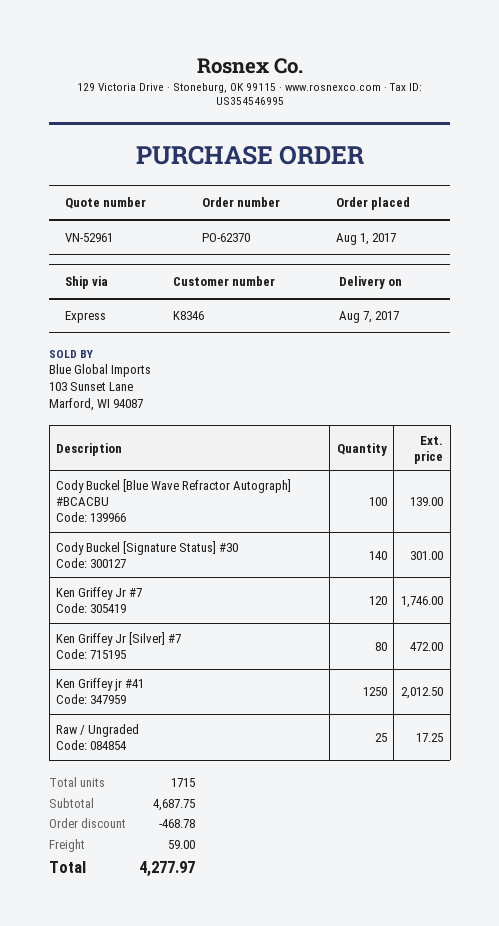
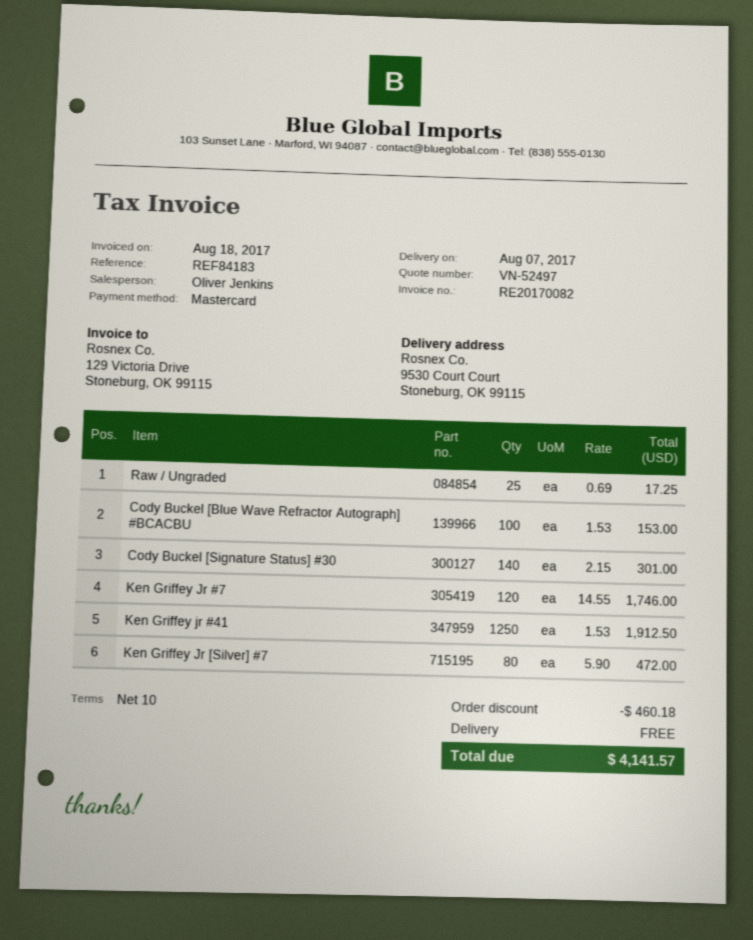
quote number: VN-52961 -> VN-52497
Cody Buckel [Blue Wave Refractor Autograph] #BCACBU: 100 for 139.00 -> 100 for 153.00
Ken Griffey jr #41: 1250 for 2012.50 -> 1250 for 1912.50
discount: 468.78 -> 460.18
shipping: 59.00 -> 0.00
total: 4277.97 -> 4141.57

